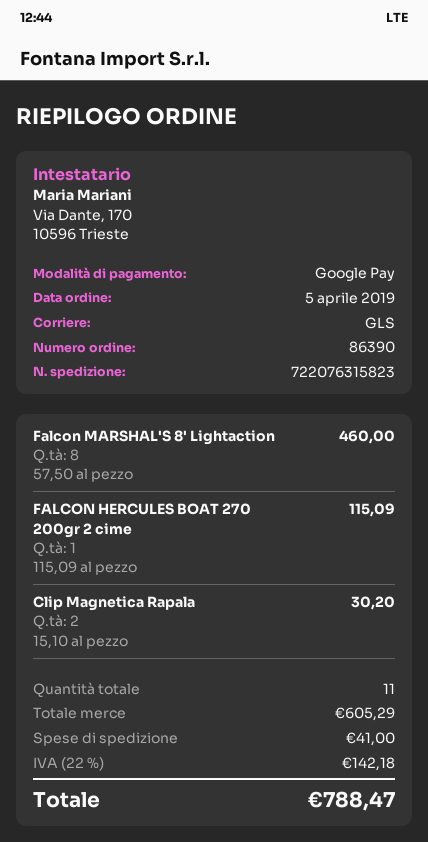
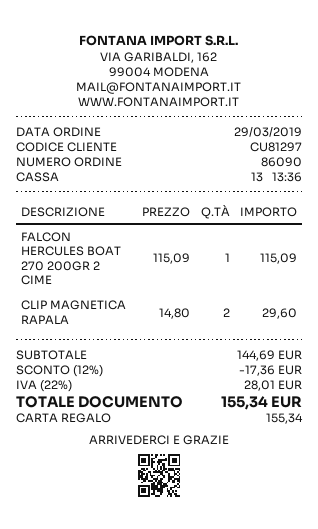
order number: 86390 -> 86090
order date: 2019-04-05 -> 2019-03-29
payment method: Google Pay -> gift card
Falcon MARSHAL'S 8' Lightaction: 8 x 57.50 = 460.00 -> none
Clip Magnetica Rapala: 2 x 15.10 = 30.20 -> 2 x 14.80 = 29.60
subtotal: 605.29 -> 144.69
discount: none -> 12% = 17.36
shipping: 41.00 -> none
tax: 22% = 142.18 -> 22% = 28.01
total: 788.47 -> 155.34

